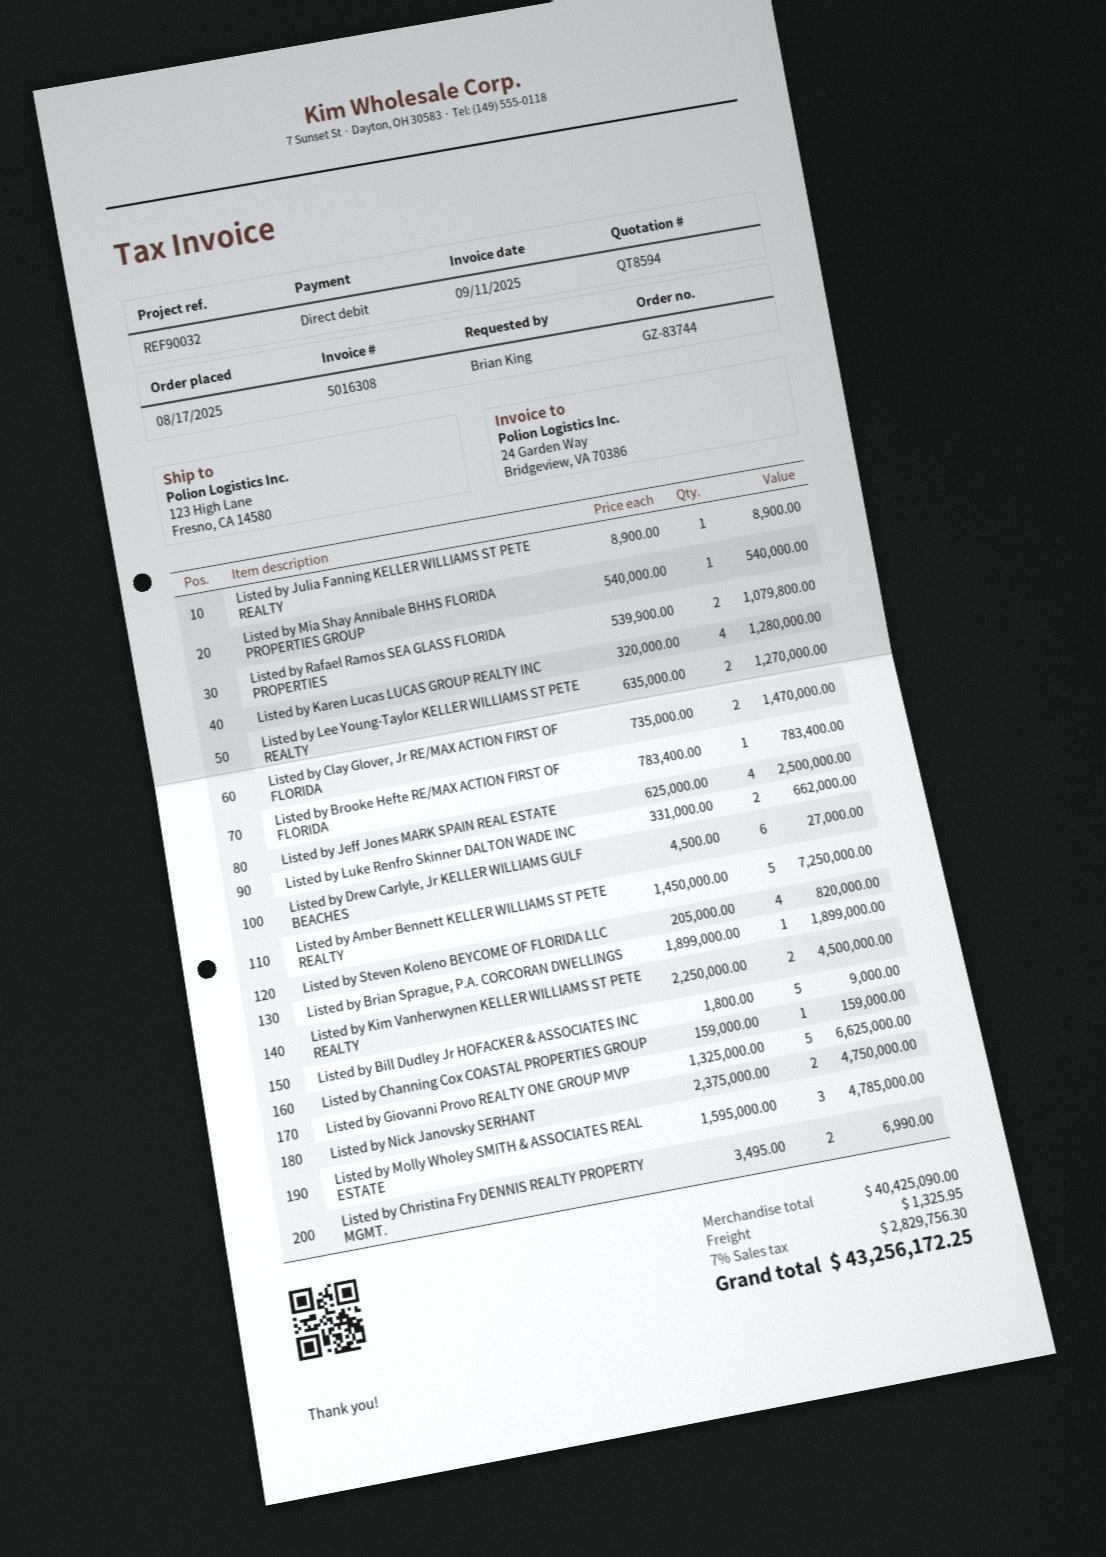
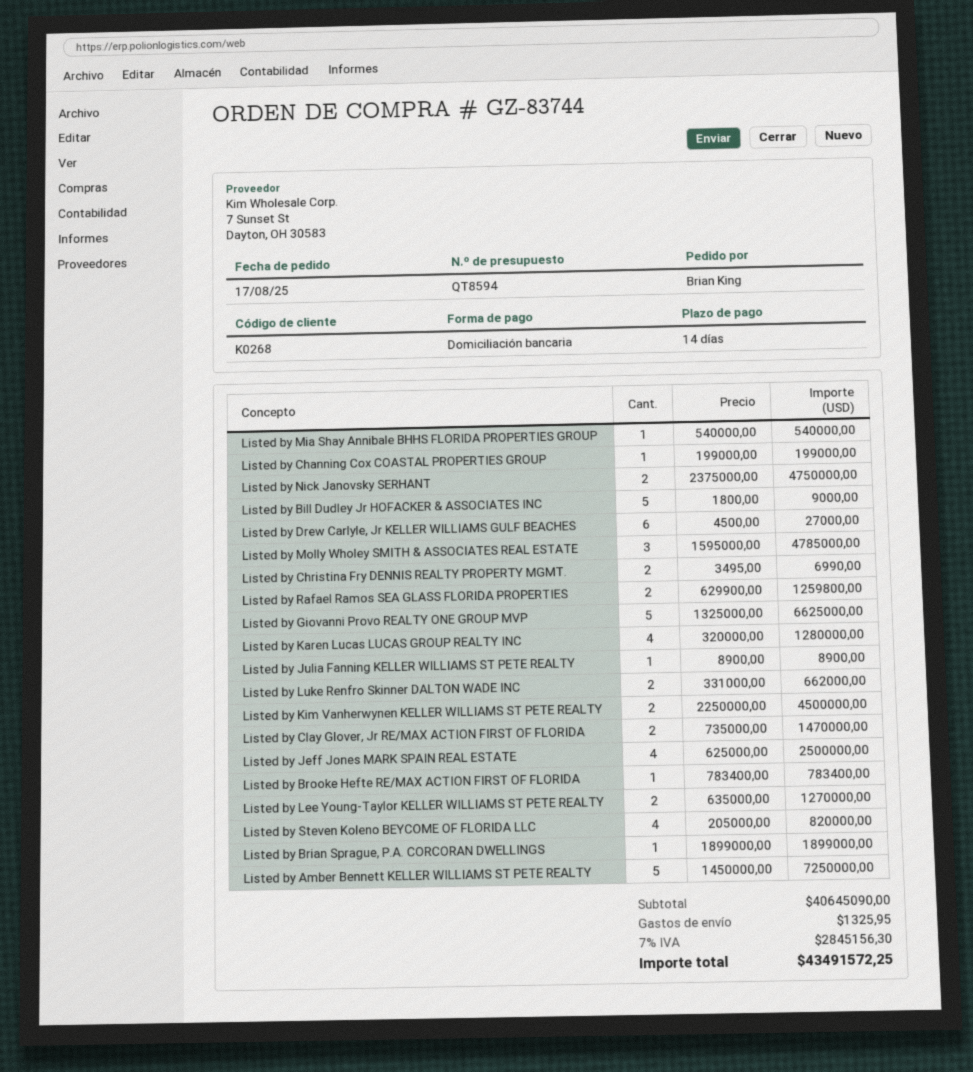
Listed by Rafael Ramos SEA GLASS FLORIDA PROPERTIES: 2 x 539900.00 = 1079800.00 -> 2 x 629900.00 = 1259800.00
Listed by Channing Cox COASTAL PROPERTIES GROUP: 1 x 159000.00 = 159000.00 -> 1 x 199000.00 = 199000.00
subtotal: 40425090.00 -> 40645090.00
tax: 7% = 2829756.30 -> 7% = 2845156.30
total: 43256172.25 -> 43491572.25

